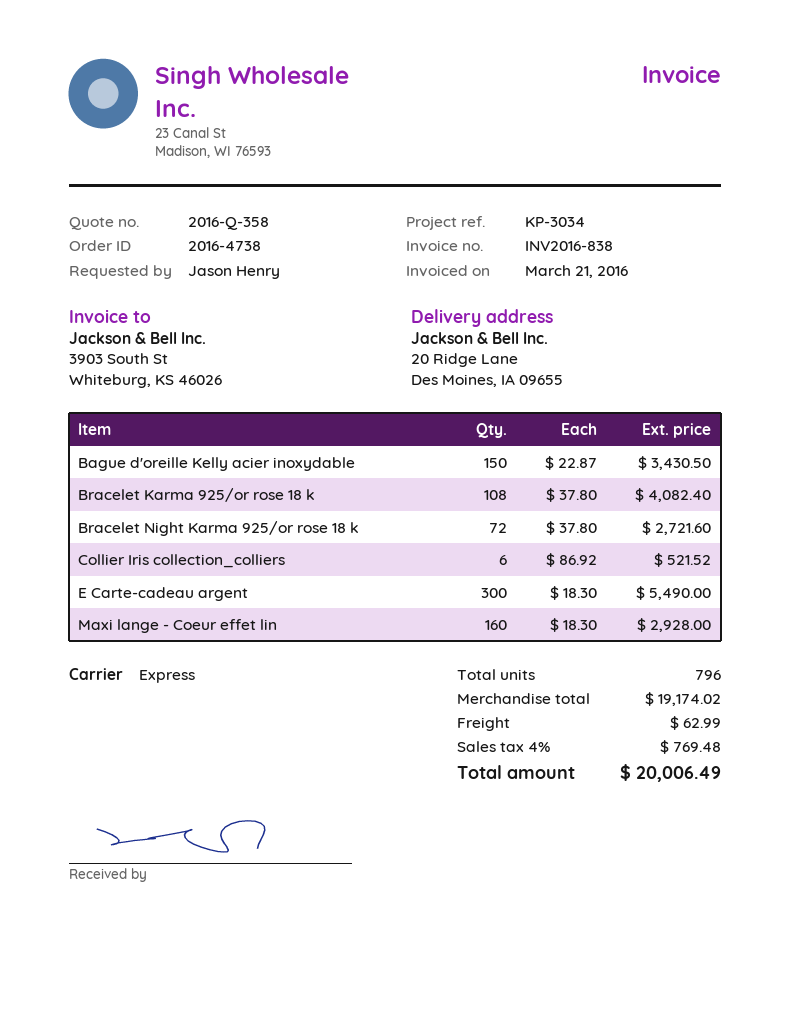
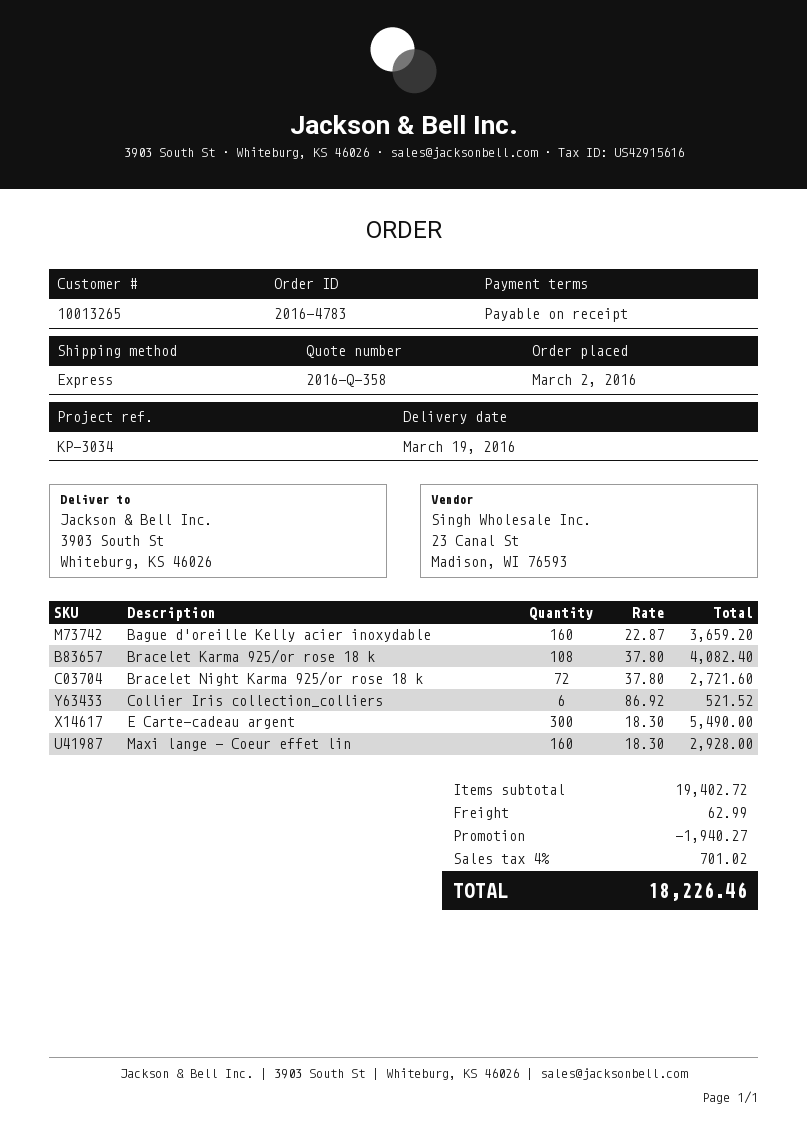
order number: 2016-4738 -> 2016-4783
ship to: 20 Ridge Lane, Des Moines, IA 09655 -> 3903 South St, Whiteburg, KS 46026
Bague d'oreille Kelly acier inoxydable: 150 x 22.87 = 3430.50 -> 160 x 22.87 = 3659.20
subtotal: 19174.02 -> 19402.72
discount: none -> 1940.27
tax: 4% = 769.48 -> 4% = 701.02
total: 20006.49 -> 18226.46

